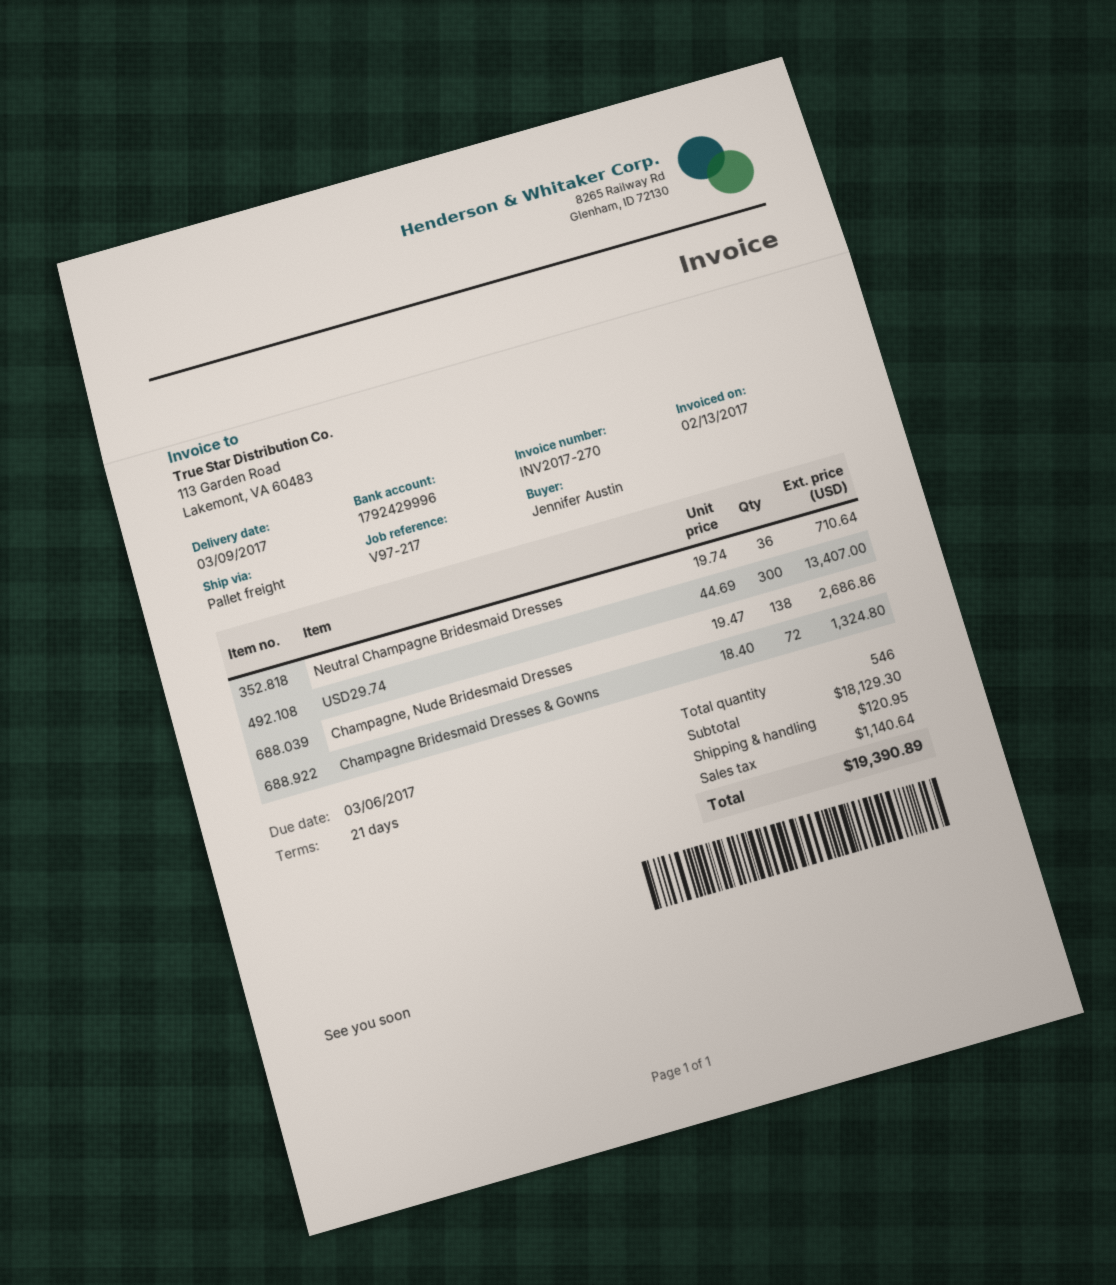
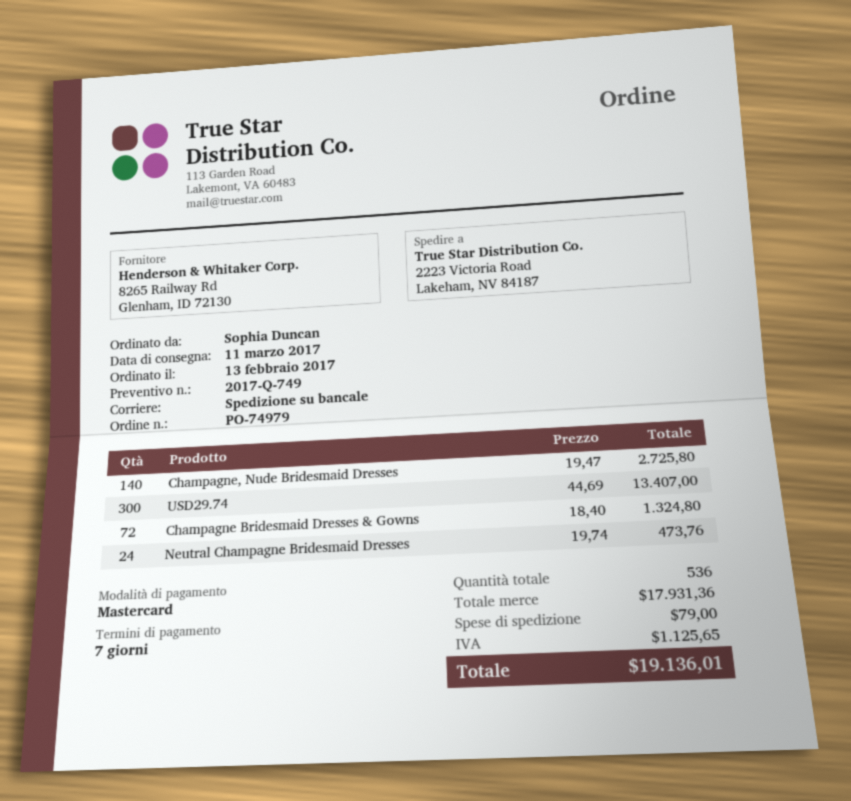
delivery date: 2017-03-09 -> 2017-03-11
payment terms: 21 days -> 7 days
ordered by: Jennifer Austin -> Sophia Duncan
Neutral Champagne Bridesmaid Dresses: 36 x 19.74 = 710.64 -> 24 x 19.74 = 473.76
Champagne, Nude Bridesmaid Dresses: 138 x 19.47 = 2686.86 -> 140 x 19.47 = 2725.80
total quantity: 546 -> 536
subtotal: 18129.30 -> 17931.36
shipping: 120.95 -> 79.00
tax: 1140.64 -> 1125.65
total: 19390.89 -> 19136.01

